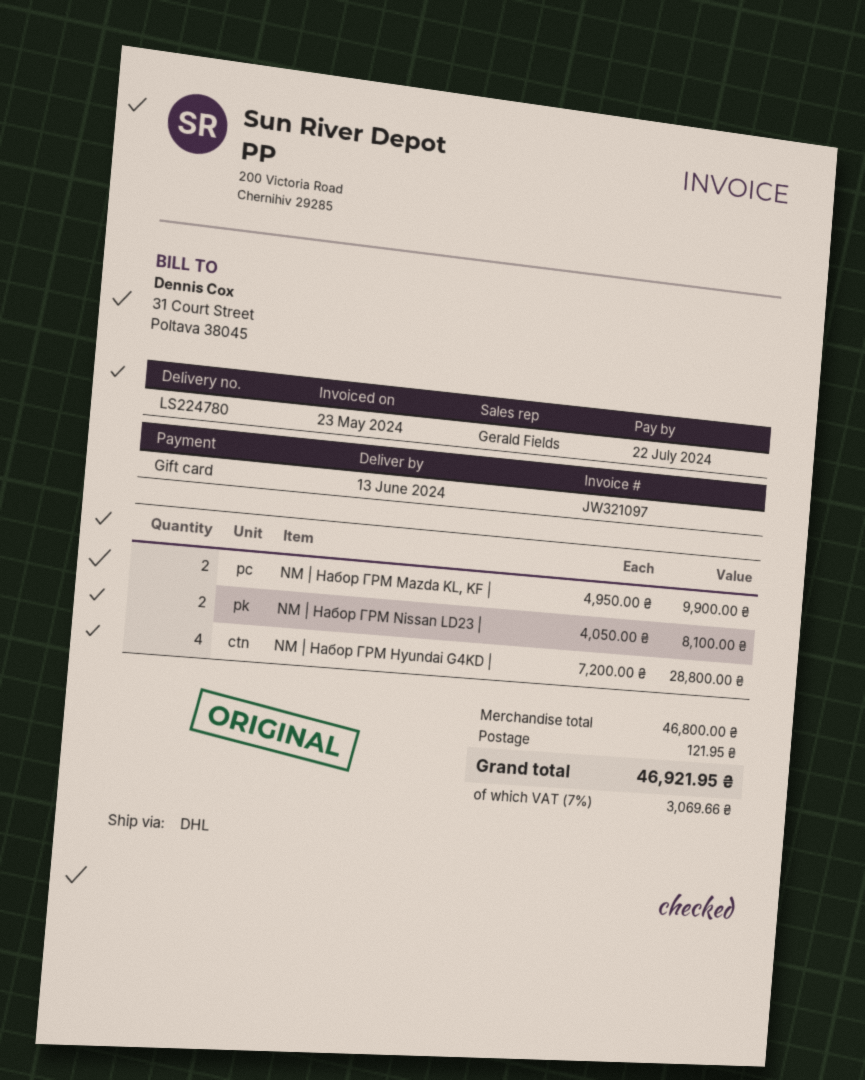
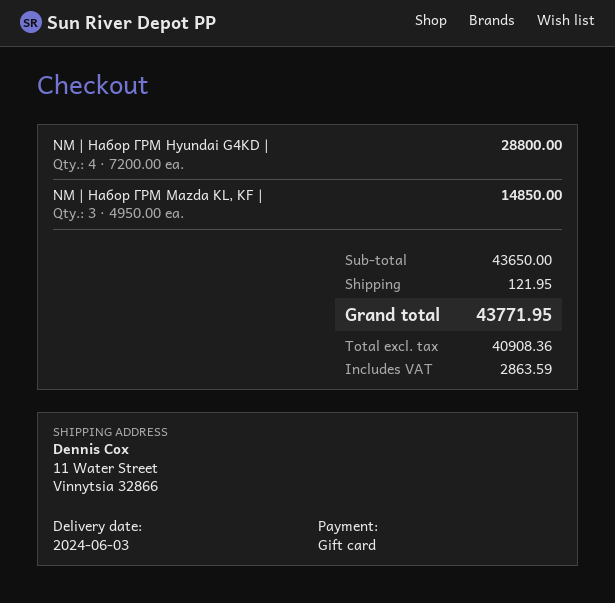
delivery date: 2024-06-13 -> 2024-06-03
NM | Набор ГРМ Mazda KL, KF |: 2 x 4950.00 = 9900.00 -> 3 x 4950.00 = 14850.00
NM | Набор ГРМ Nissan LD23 |: 2 x 4050.00 = 8100.00 -> none
subtotal: 46800.00 -> 43650.00
tax: 3069.66 -> 2863.59
total: 46921.95 -> 43771.95

